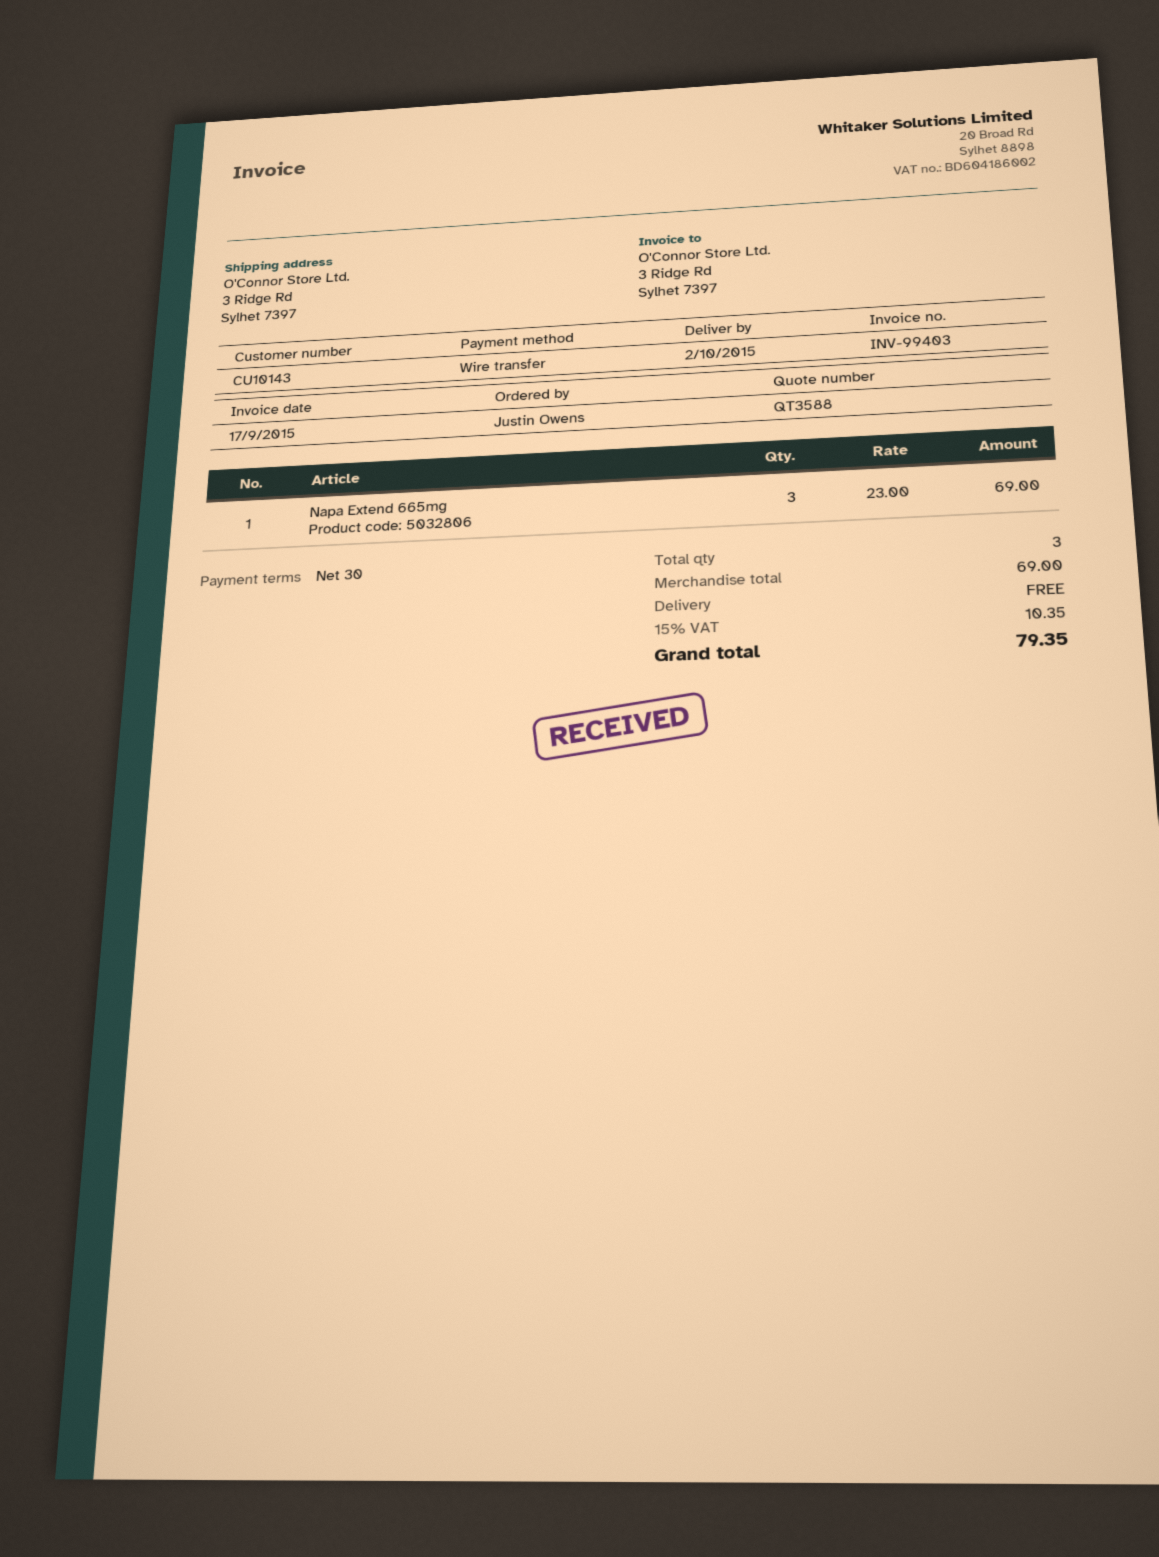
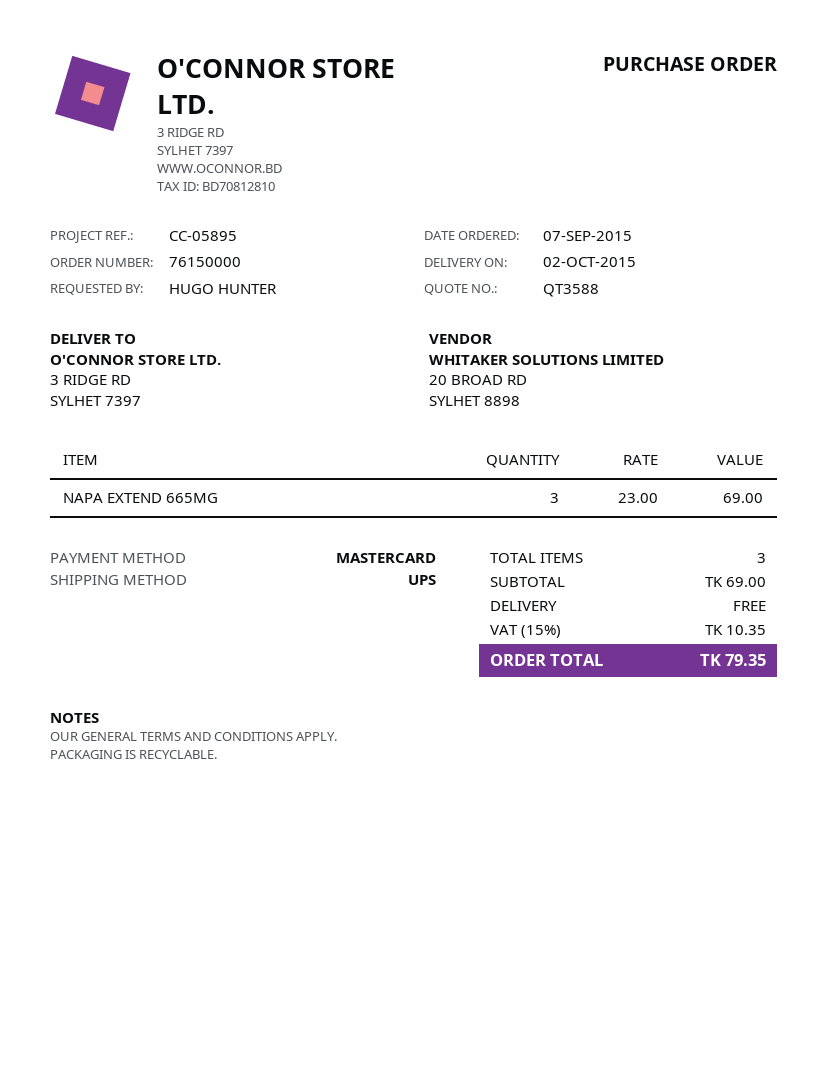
ordered by: Justin Owens -> HUGO HUNTER
payment method: bank transfer -> Mastercard

